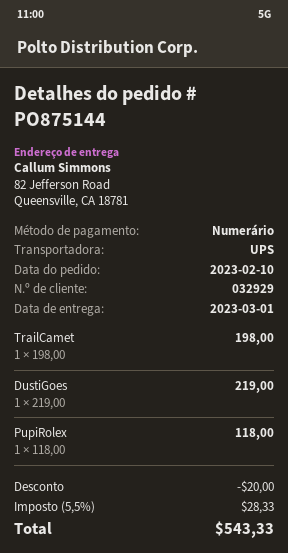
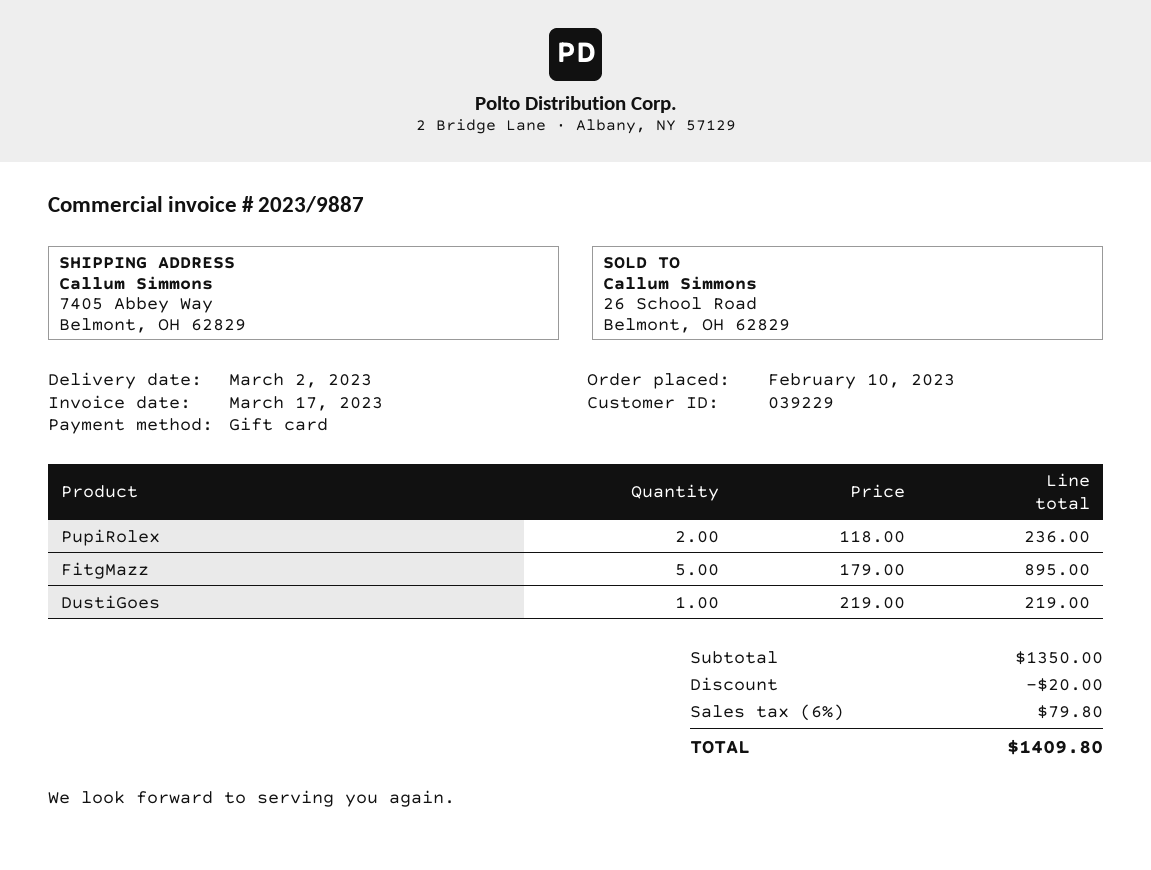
delivery date: 2023-03-01 -> 2023-03-02
customer number: 032929 -> 039229
payment method: cash -> gift card
ship to: 82 Jefferson Road, Queensville, CA 18781 -> 7405 Abbey Way, Belmont, OH 62829
TrailCamet: 1 x 198.00 = 198.00 -> none
PupiRolex: 1 x 118.00 = 118.00 -> 2 x 118.00 = 236.00
FitgMazz: none -> 5 x 179.00 = 895.00
tax: 5.5% = 28.33 -> 6% = 79.80
total: 543.33 -> 1409.80

